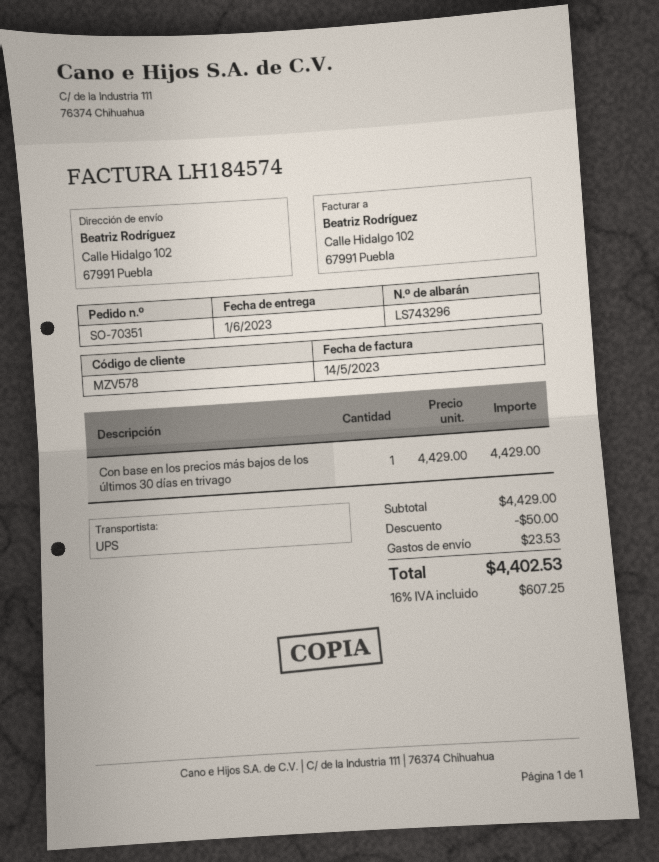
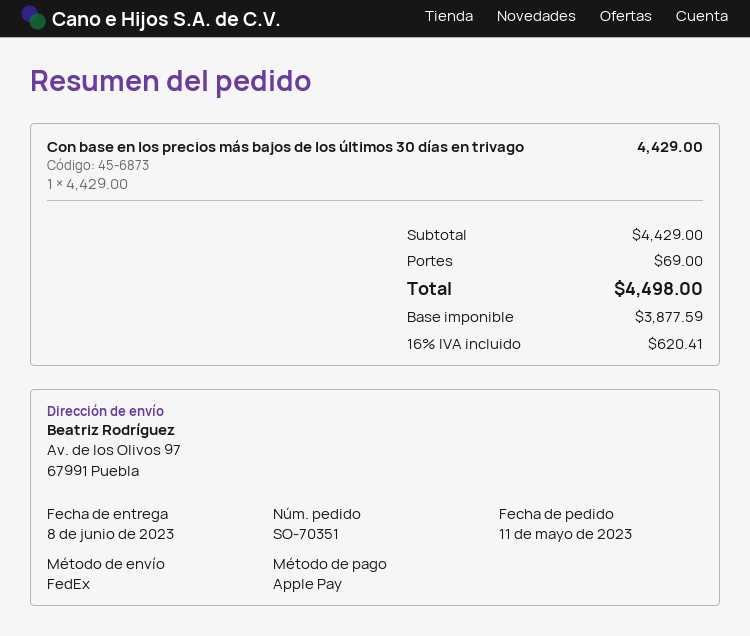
delivery date: 2023-06-01 -> 2023-06-08
shipping method: UPS -> FedEx
ship to: Calle Hidalgo 102, 67991 Puebla -> Av. de los Olivos 97, 67991 Puebla
discount: 50.00 -> none
shipping: 23.53 -> 69.00
tax: 16% = 607.25 -> 16% = 620.41
total: 4402.53 -> 4498.00

